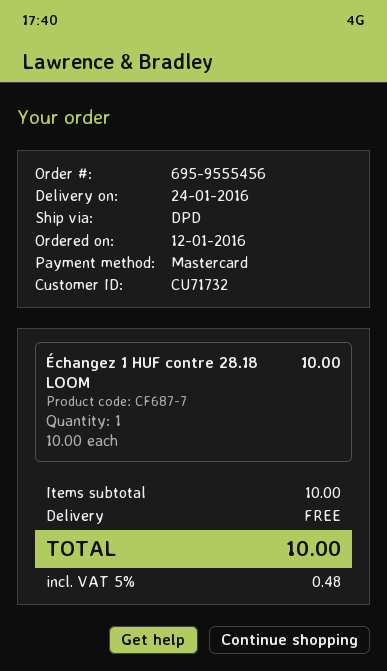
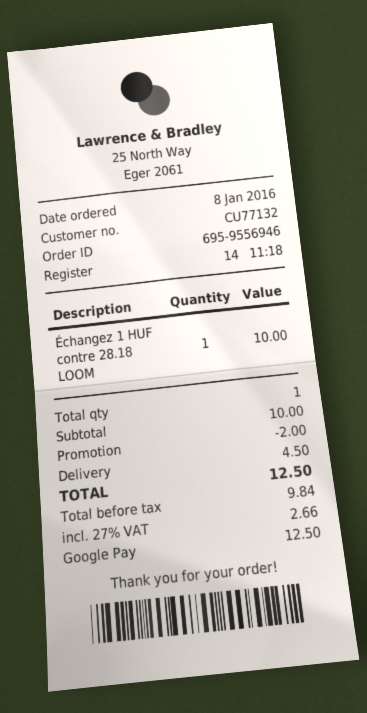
order number: 695-9555456 -> 695-9556946
order date: 2016-01-12 -> 2016-01-08
customer number: CU71732 -> CU77132
payment method: Mastercard -> Google Pay
discount: none -> 2.00
shipping: 0.00 -> 4.50
tax: 5% = 0.48 -> 27% = 2.66
total: 10.00 -> 12.50

